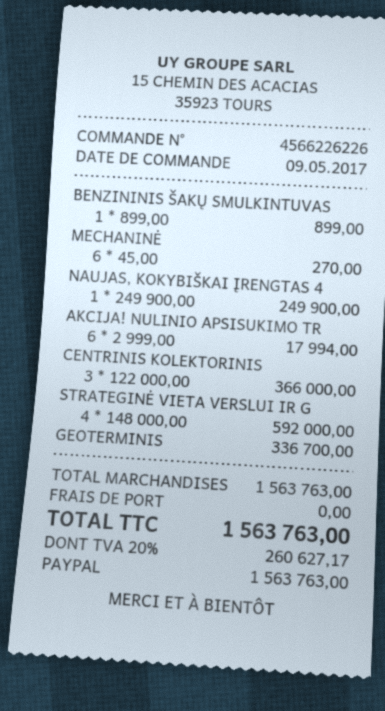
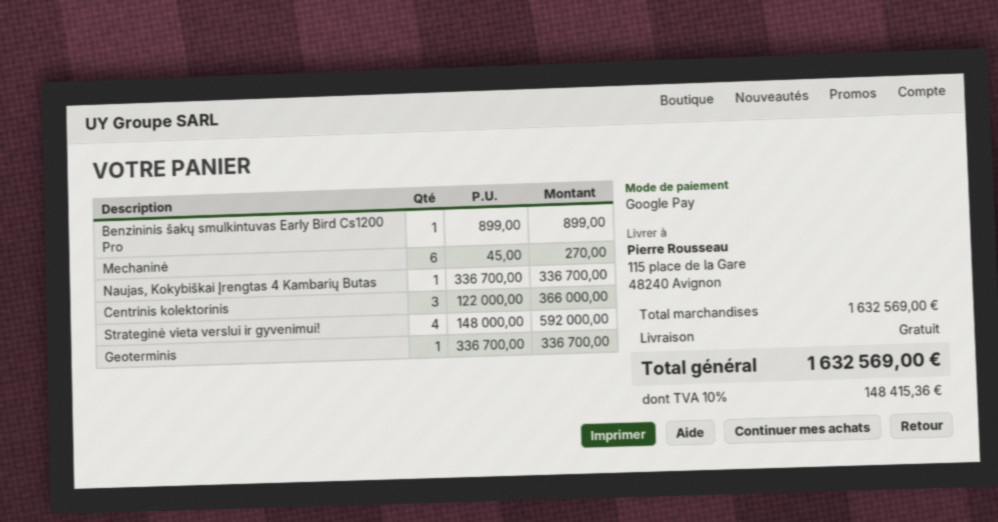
payment method: PayPal -> Google Pay
NAUJAS, KOKYBIŠKAI ĮRENGTAS 4: 1 x 249900.00 = 249900.00 -> 1 x 336700.00 = 336700.00
AKCIJA! NULINIO APSISUKIMO TR: 6 x 2999.00 = 17994.00 -> none
subtotal: 1563763.00 -> 1632569.00
tax: 20% = 260627.17 -> 10% = 148415.36
total: 1563763.00 -> 1632569.00

